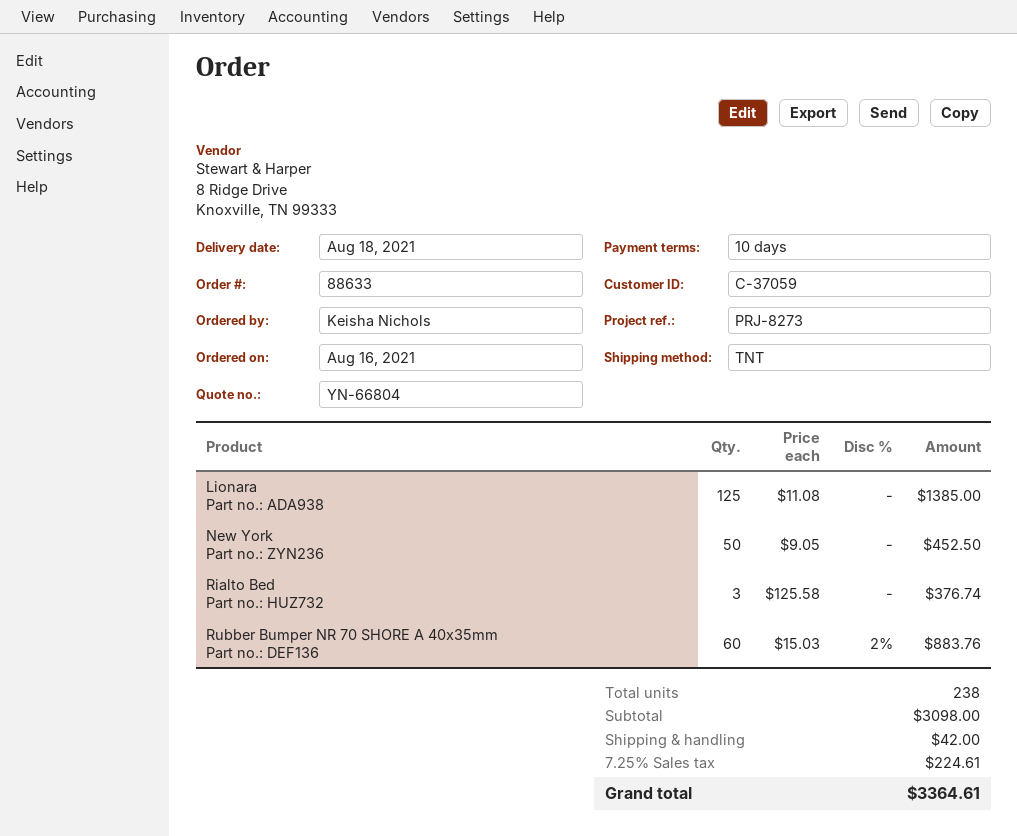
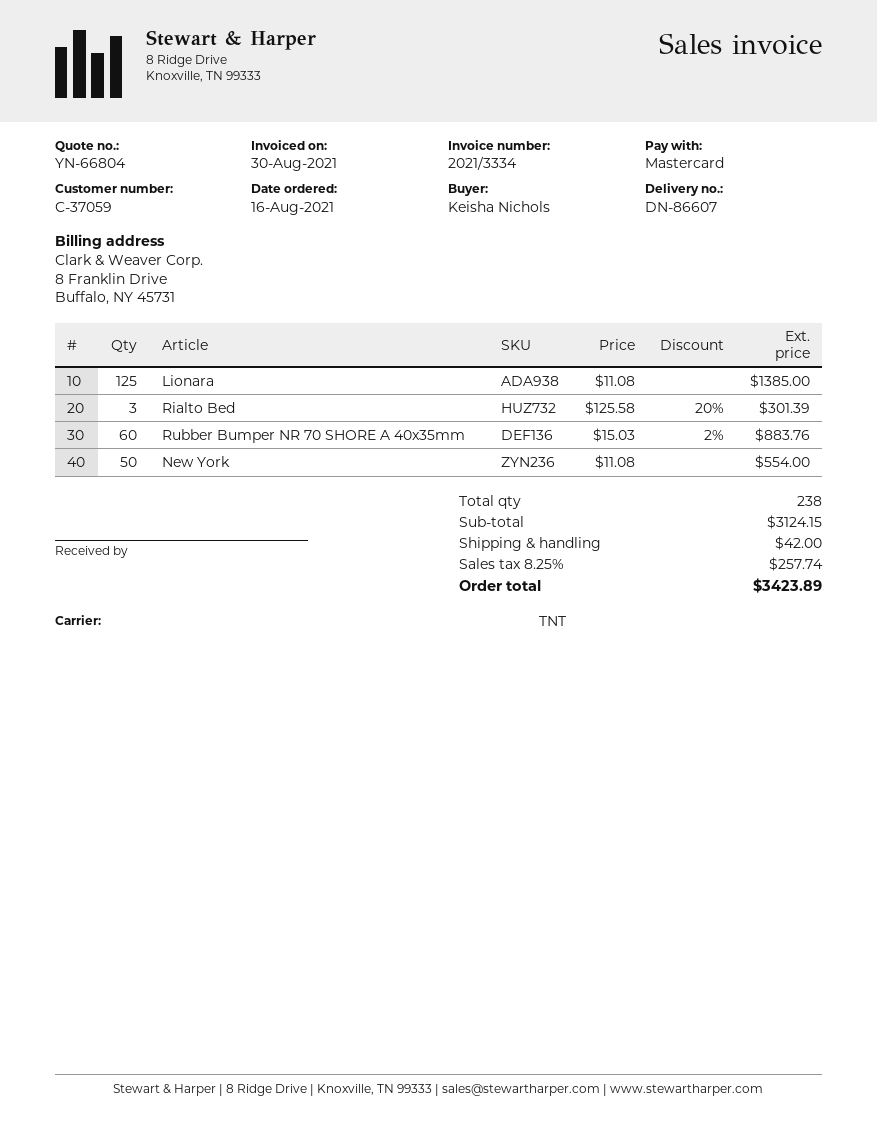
New York: 50 x 9.05 = 452.50 -> 50 x 11.08 = 554.00
Rialto Bed: 3 x 125.58 = 376.74 -> 3 x 125.58 - 20% = 301.39
subtotal: 3098.00 -> 3124.15
tax: 7.25% = 224.61 -> 8.25% = 257.74
total: 3364.61 -> 3423.89

